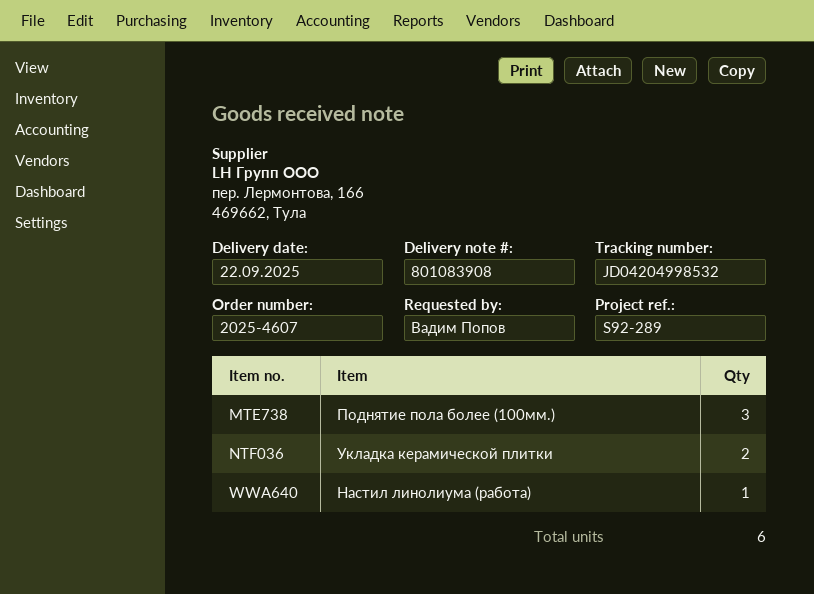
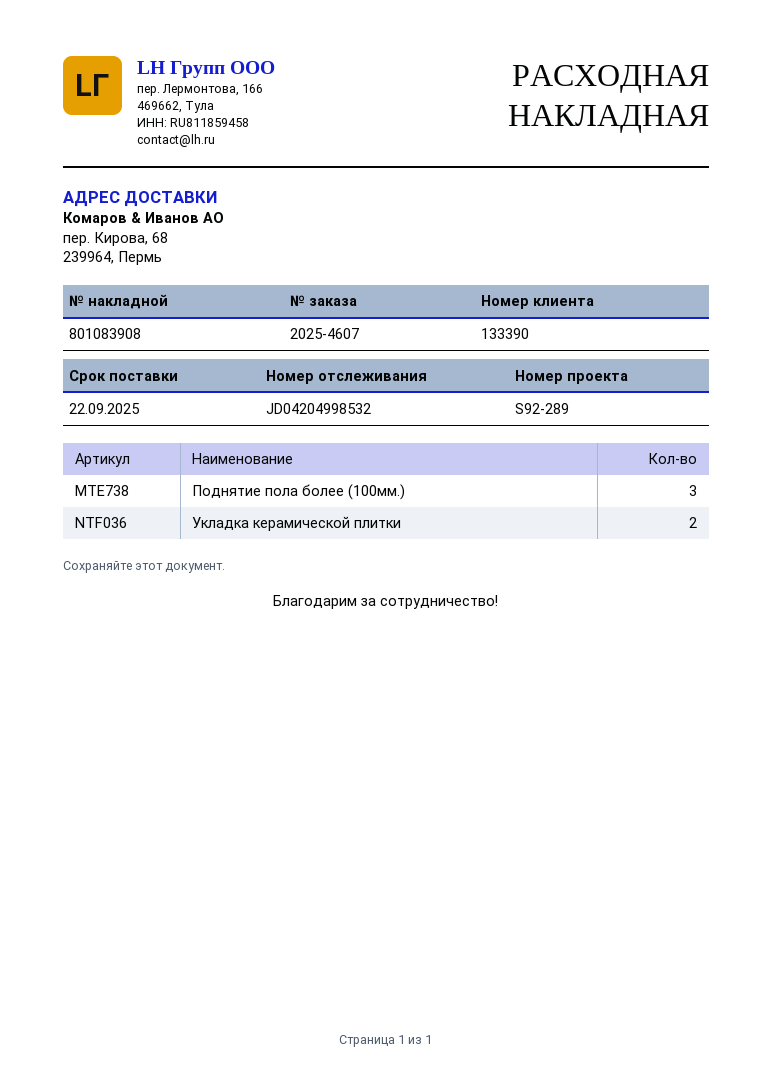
Настил линолиума (работа): 1 -> none

